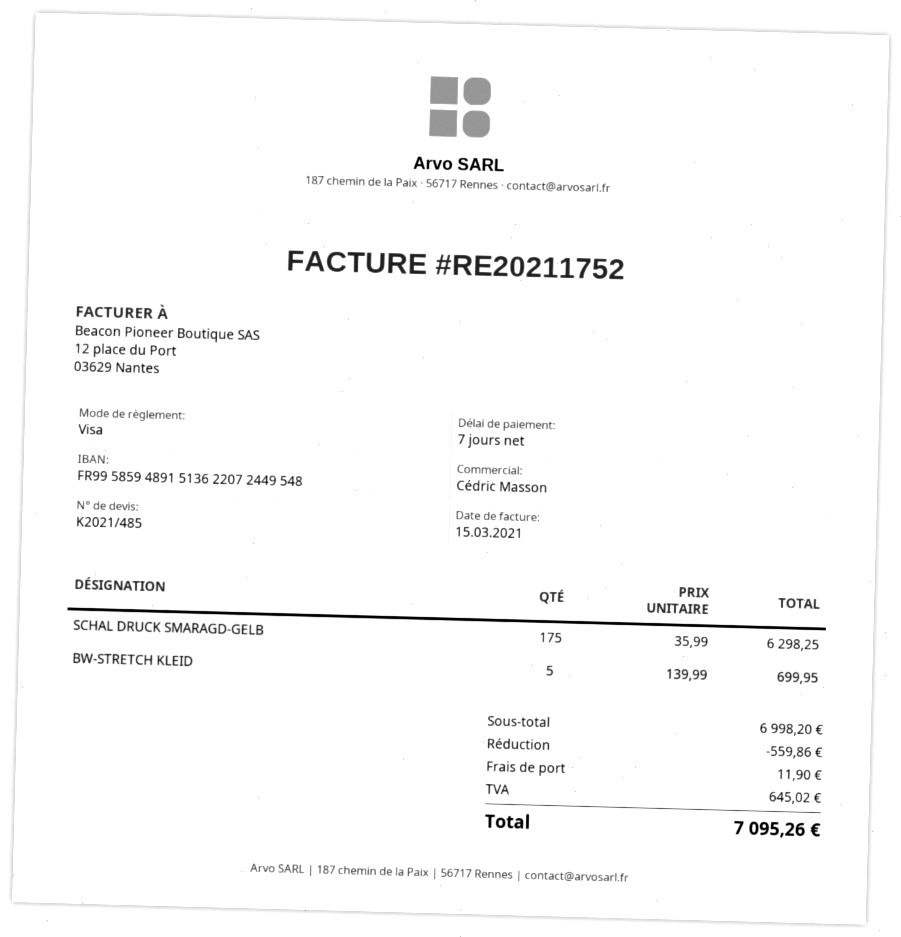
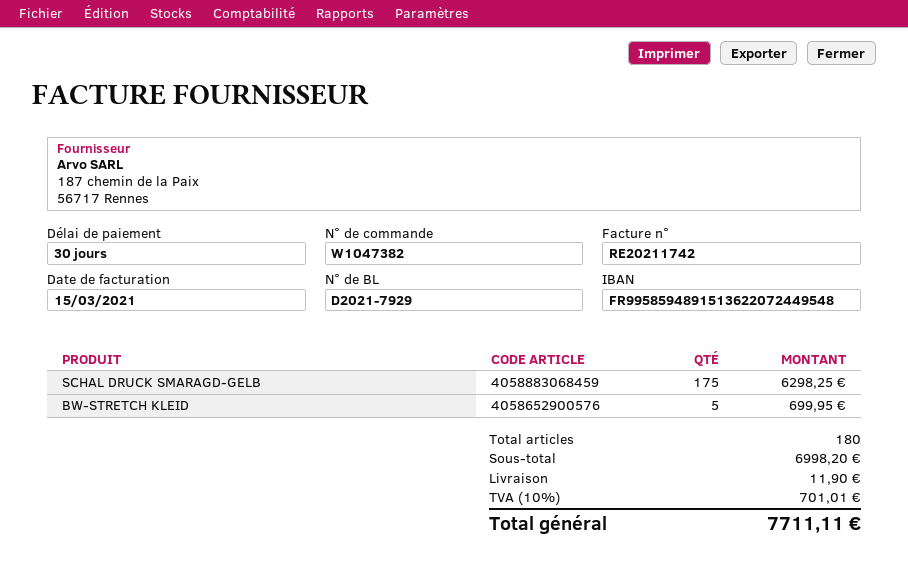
invoice number: RE20211752 -> RE20211742
payment terms: 7 days -> 30 days
discount: 559.86 -> none
tax: 645.02 -> 701.01
total: 7095.26 -> 7711.11

